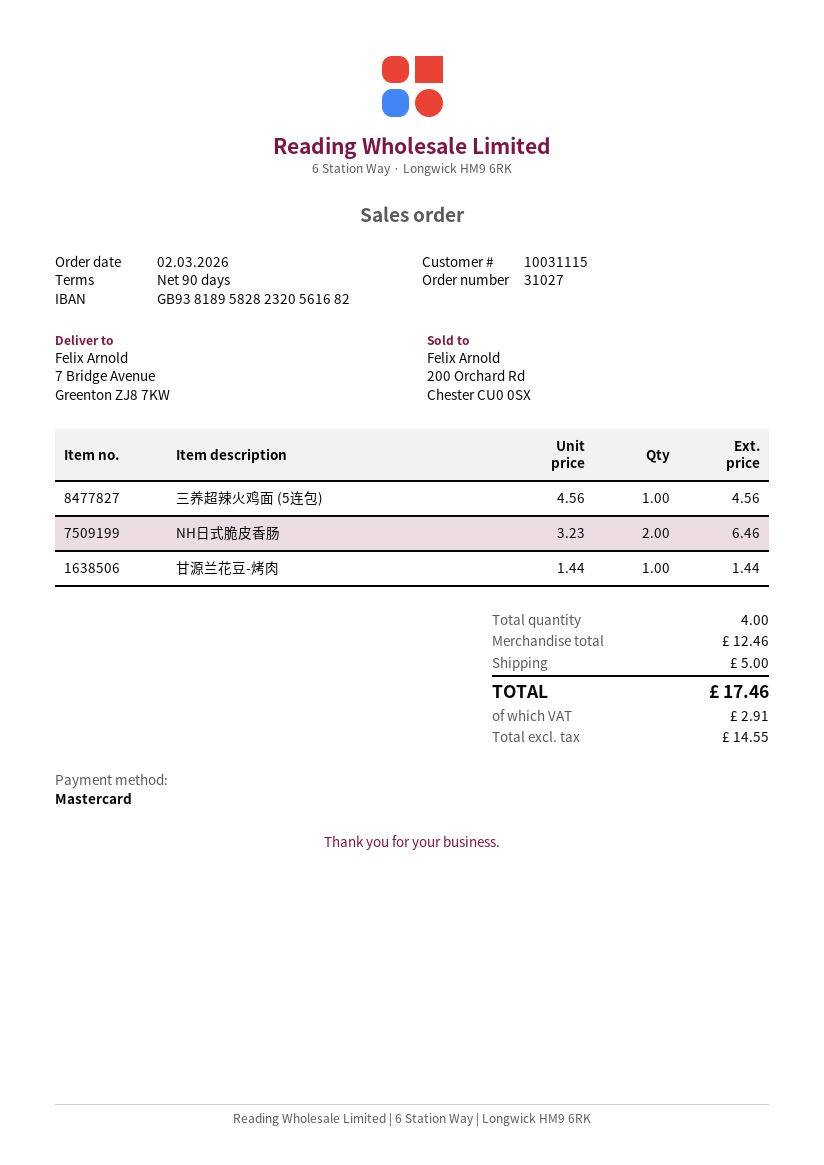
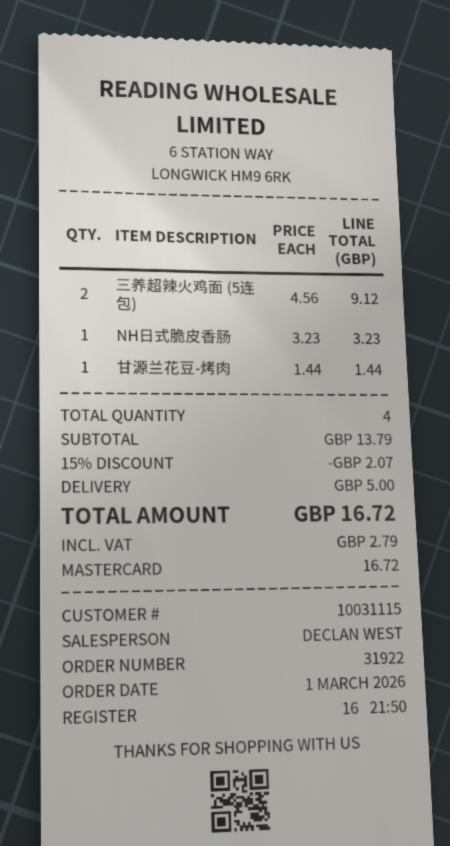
order number: 31027 -> 31922
order date: 2026-03-02 -> 2026-03-01
三养超辣火鸡面 (5连包): 1 x 4.56 = 4.56 -> 2 x 4.56 = 9.12
NH日式脆皮香肠: 2 x 3.23 = 6.46 -> 1 x 3.23 = 3.23
subtotal: 12.46 -> 13.79
discount: none -> 15% = 2.07
tax: 2.91 -> 2.79
total: 17.46 -> 16.72

